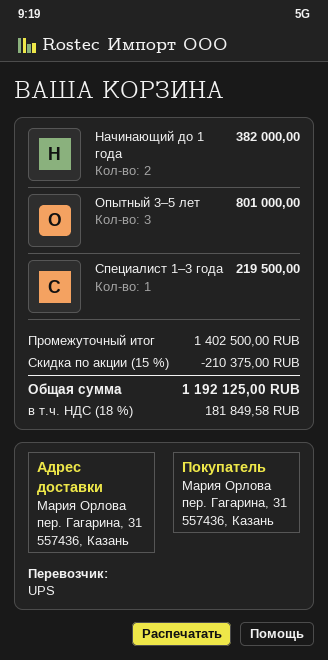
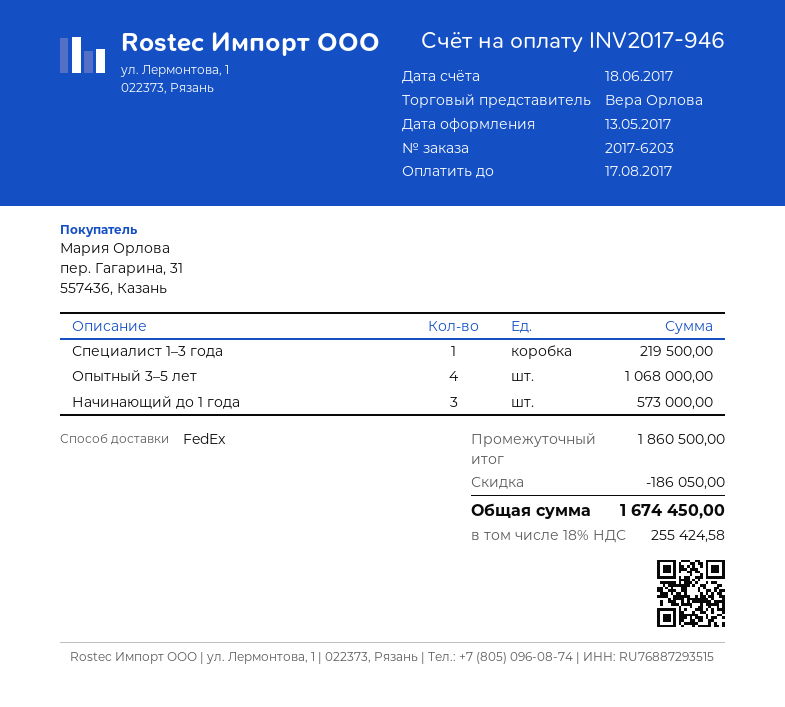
shipping method: UPS -> FedEx
Начинающий до 1 года: 2 for 382000.00 -> 3 for 573000.00
Опытный 3–5 лет: 3 for 801000.00 -> 4 for 1068000.00
subtotal: 1402500.00 -> 1860500.00
discount: 210375.00 -> 186050.00
tax: 18% = 181849.58 -> 18% = 255424.58
total: 1192125.00 -> 1674450.00

